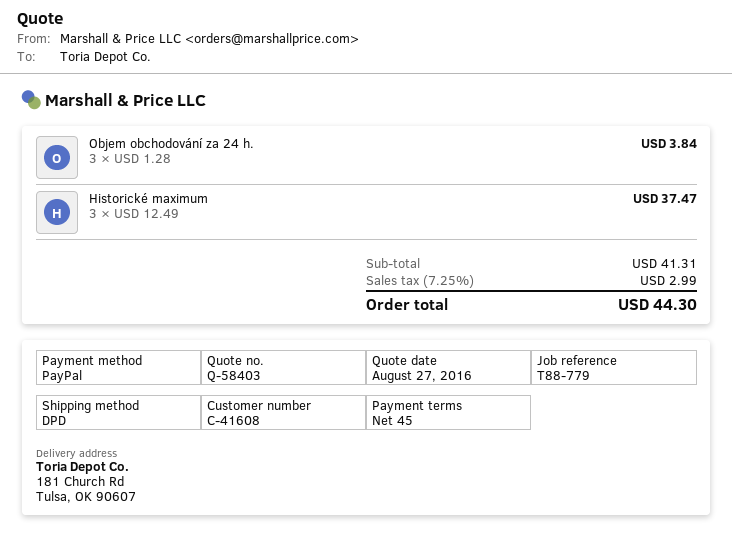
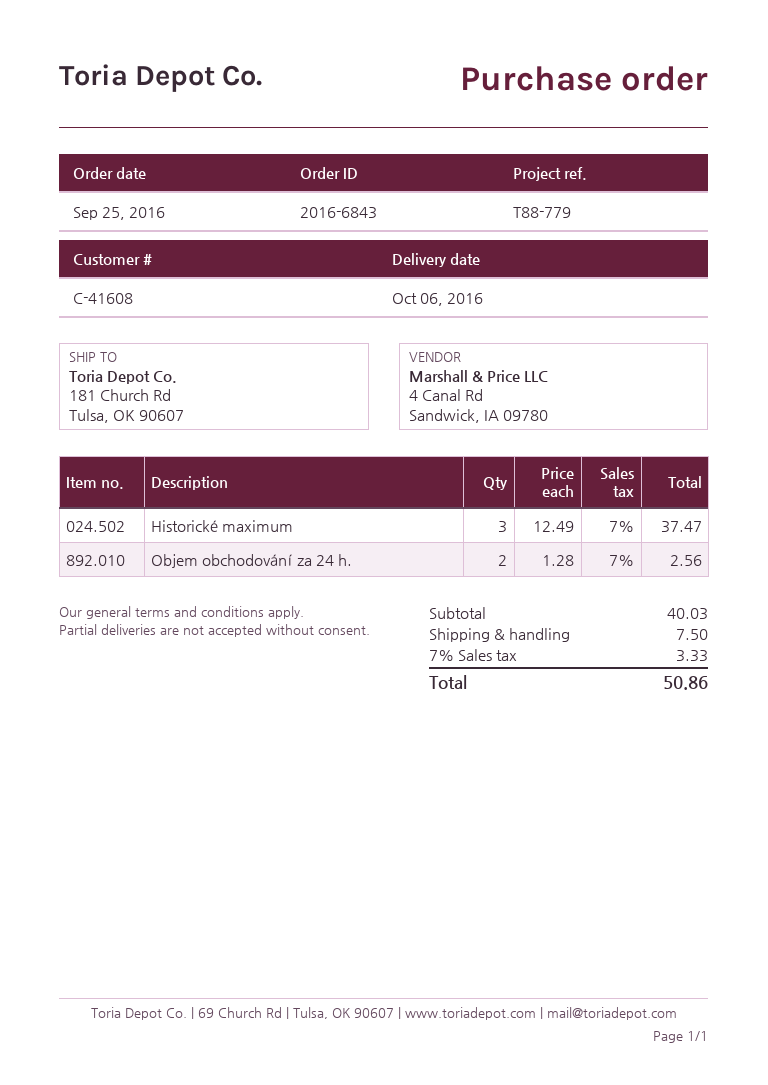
Objem obchodování za 24 h.: 3 x 1.28 = 3.84 -> 2 x 1.28 = 2.56
subtotal: 41.31 -> 40.03
shipping: none -> 7.50
tax: 7.25% = 2.99 -> 7% = 3.33
total: 44.30 -> 50.86

